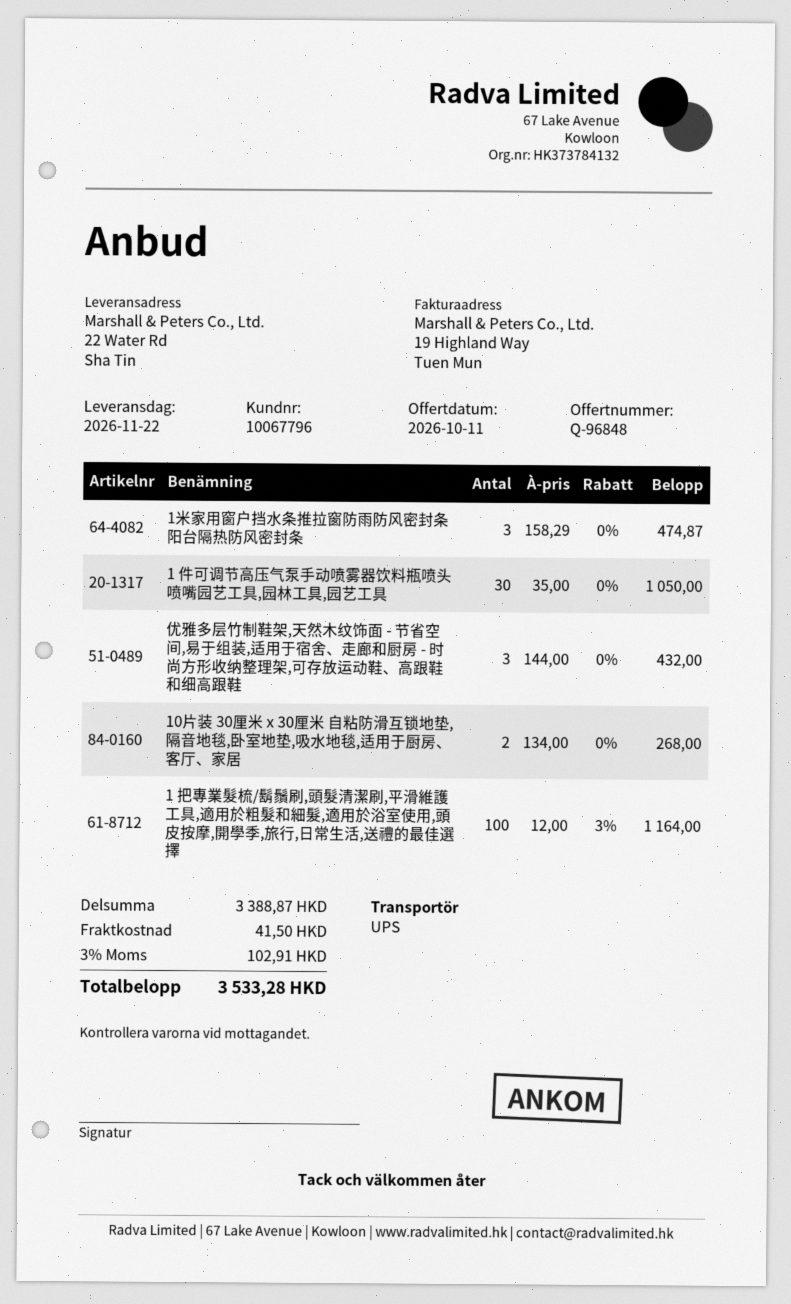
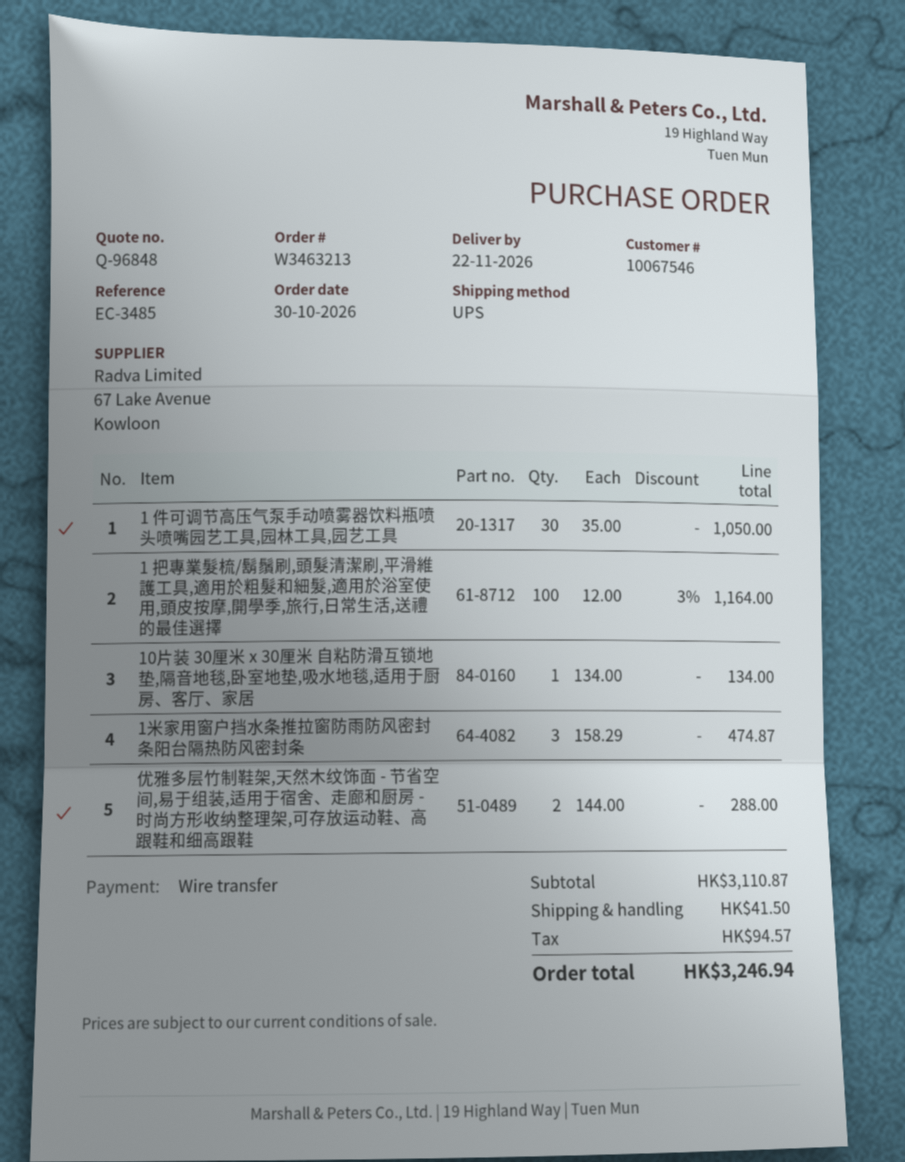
customer number: 10067796 -> 10067546
优雅多层竹制鞋架,天然木纹饰面 - 节省空间,易于组装,适用于宿舍、走廊和厨房 - 时尚方形收纳整理架,可存放运动鞋、高跟鞋和细高跟鞋: 3 x 144.00 = 432.00 -> 2 x 144.00 = 288.00
10片装 30厘米 x 30厘米 自粘防滑互锁地垫,隔音地毯,卧室地垫,吸水地毯,适用于厨房、客厅、家居: 2 x 134.00 = 268.00 -> 1 x 134.00 = 134.00
subtotal: 3388.87 -> 3110.87
tax: 102.91 -> 94.57
total: 3533.28 -> 3246.94

